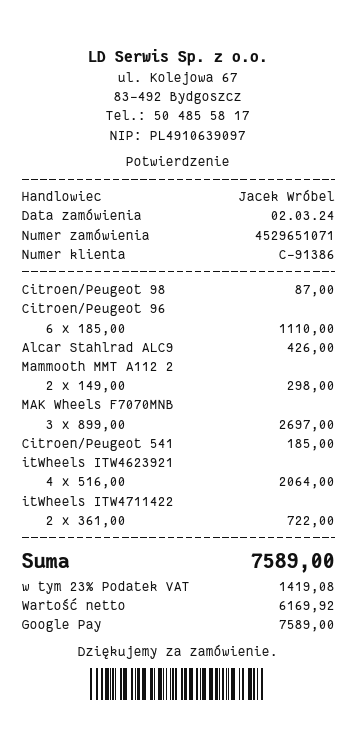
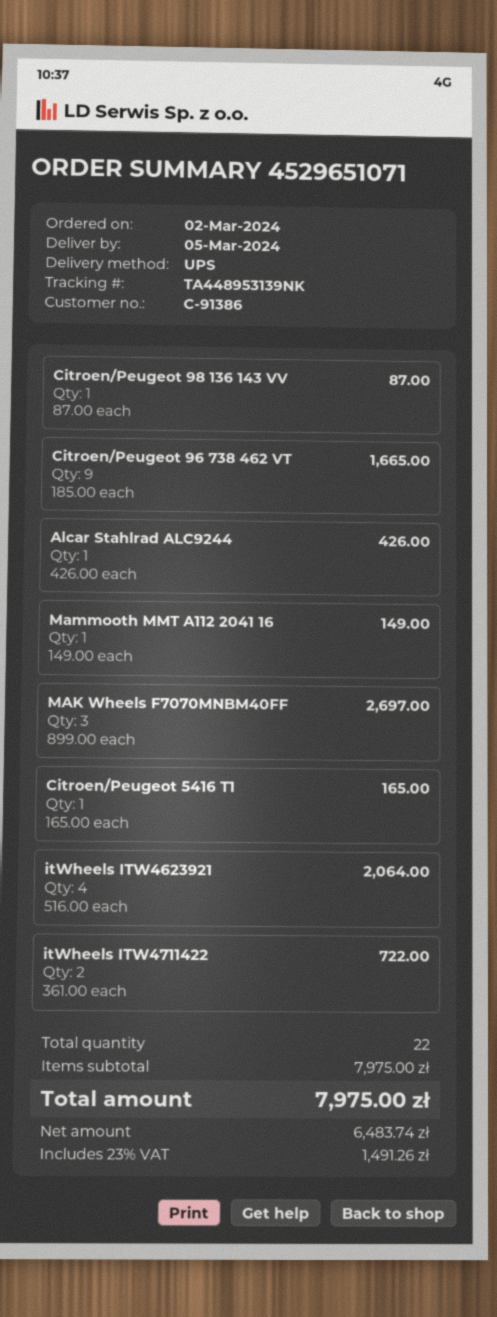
Citroen/Peugeot 96: 6 x 185.00 = 1110.00 -> 9 x 185.00 = 1665.00
Mammooth MMT A112 2: 2 x 149.00 = 298.00 -> 1 x 149.00 = 149.00
Citroen/Peugeot 541: 1 x 185.00 = 185.00 -> 1 x 165.00 = 165.00
net: 6169.92 -> 6483.74
tax: 23% = 1419.08 -> 23% = 1491.26
total: 7589.00 -> 7975.00

